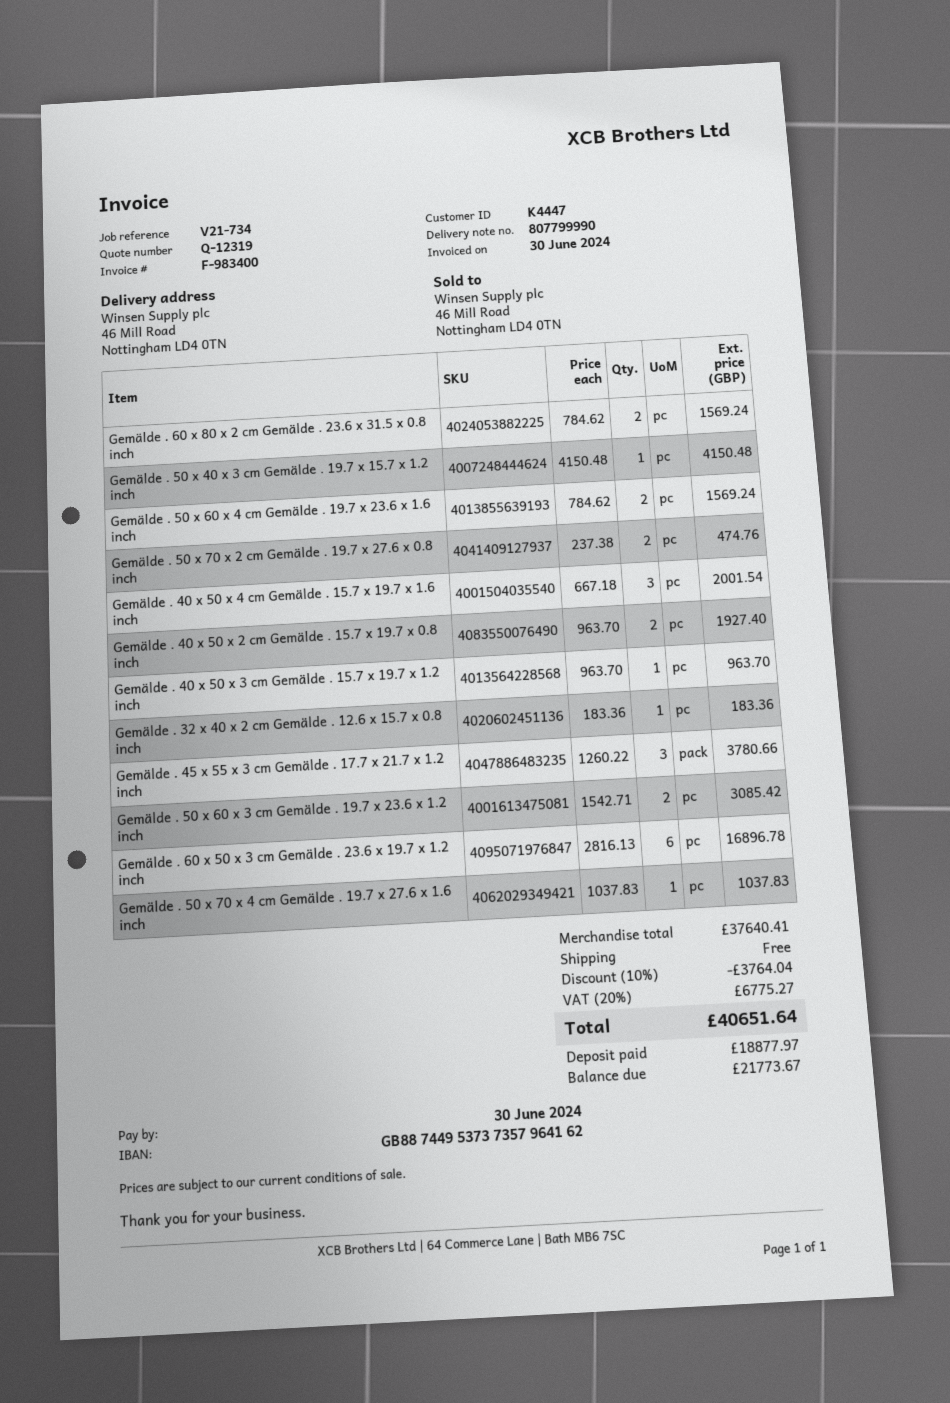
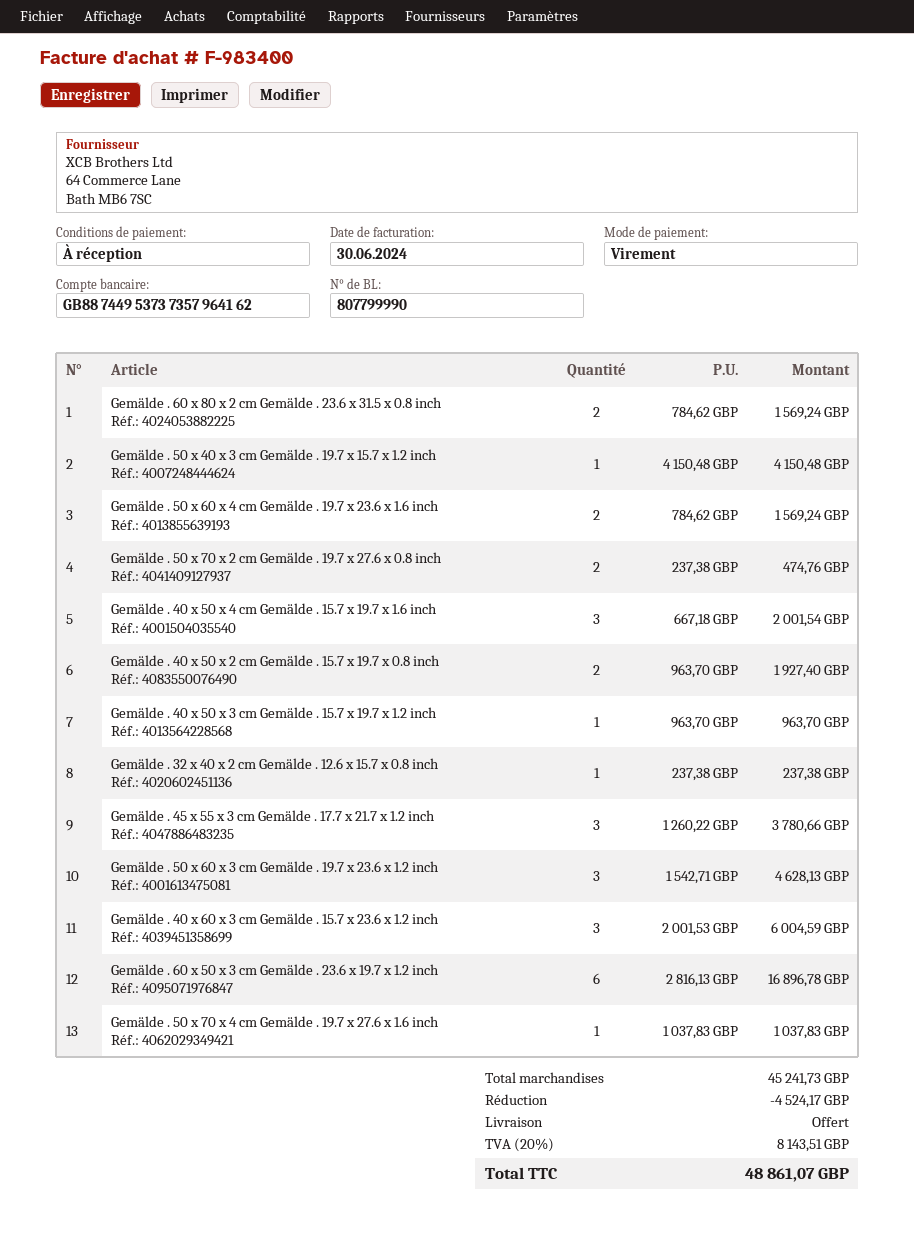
Gemälde . 32 x 40 x 2 cm Gemälde . 12.6 x 15.7 x 0.8 inch: 1 x 183.36 = 183.36 -> 1 x 237.38 = 237.38
Gemälde . 50 x 60 x 3 cm Gemälde . 19.7 x 23.6 x 1.2 inch: 2 x 1542.71 = 3085.42 -> 3 x 1542.71 = 4628.13
Gemälde . 40 x 60 x 3 cm Gemälde . 15.7 x 23.6 x 1.2 inch: none -> 3 x 2001.53 = 6004.59
subtotal: 37640.41 -> 45241.73
discount: 3764.04 -> 4524.17
tax: 20% = 6775.27 -> 20% = 8143.51
total: 40651.64 -> 48861.07

